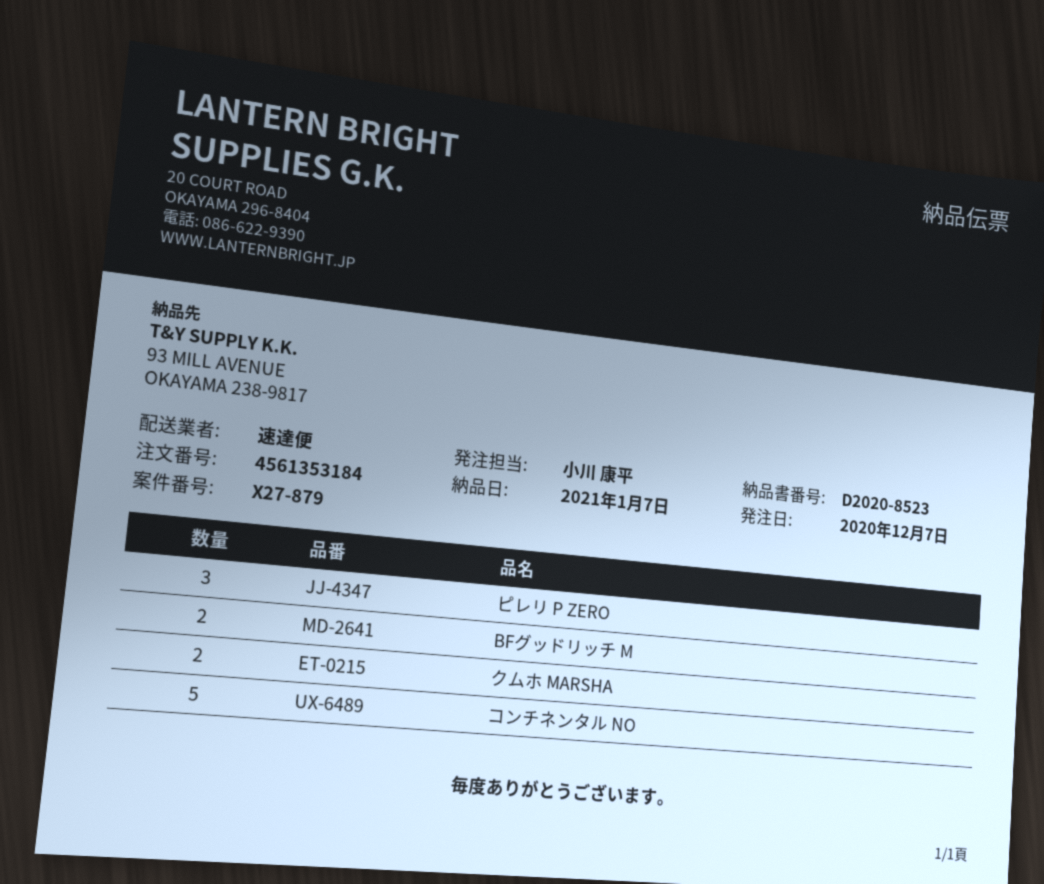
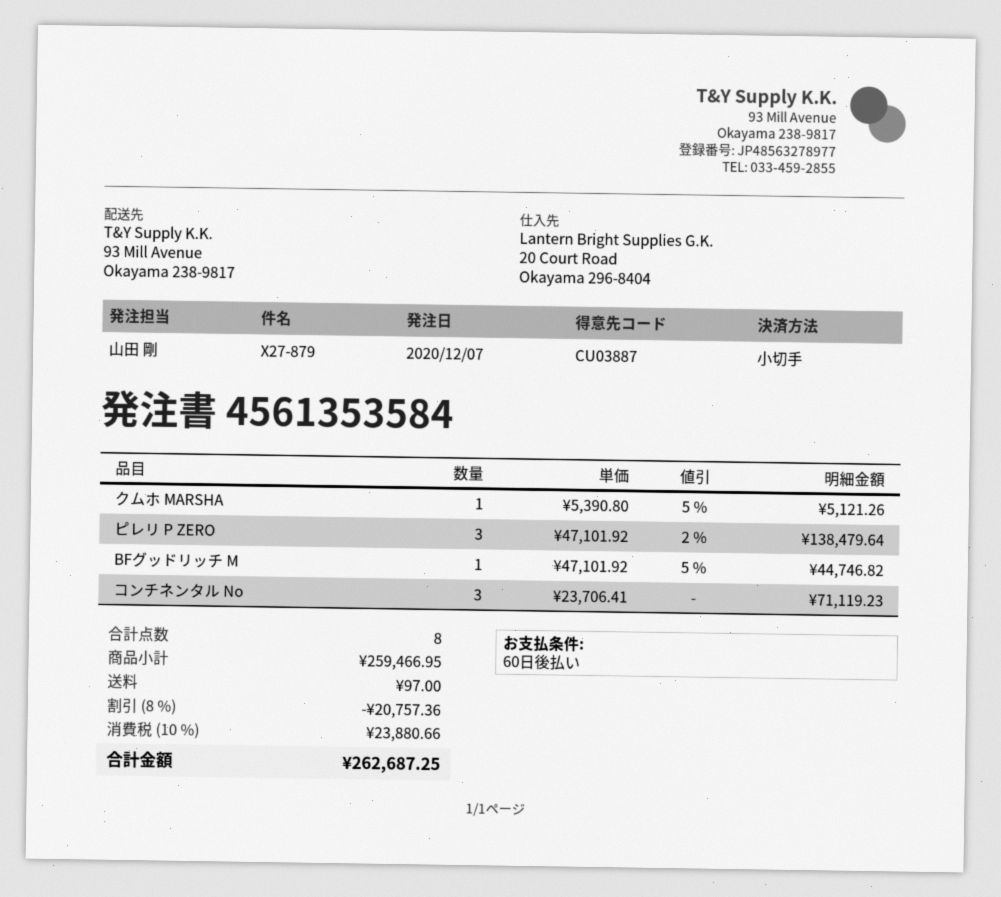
order number: 4561353184 -> 4561353584
ordered by: 小川 康平 -> 山田 剛
BFグッドリッチ M: 2 -> 1
クムホ MARSHA: 2 -> 1
コンチネンタル NO: 5 -> 3

